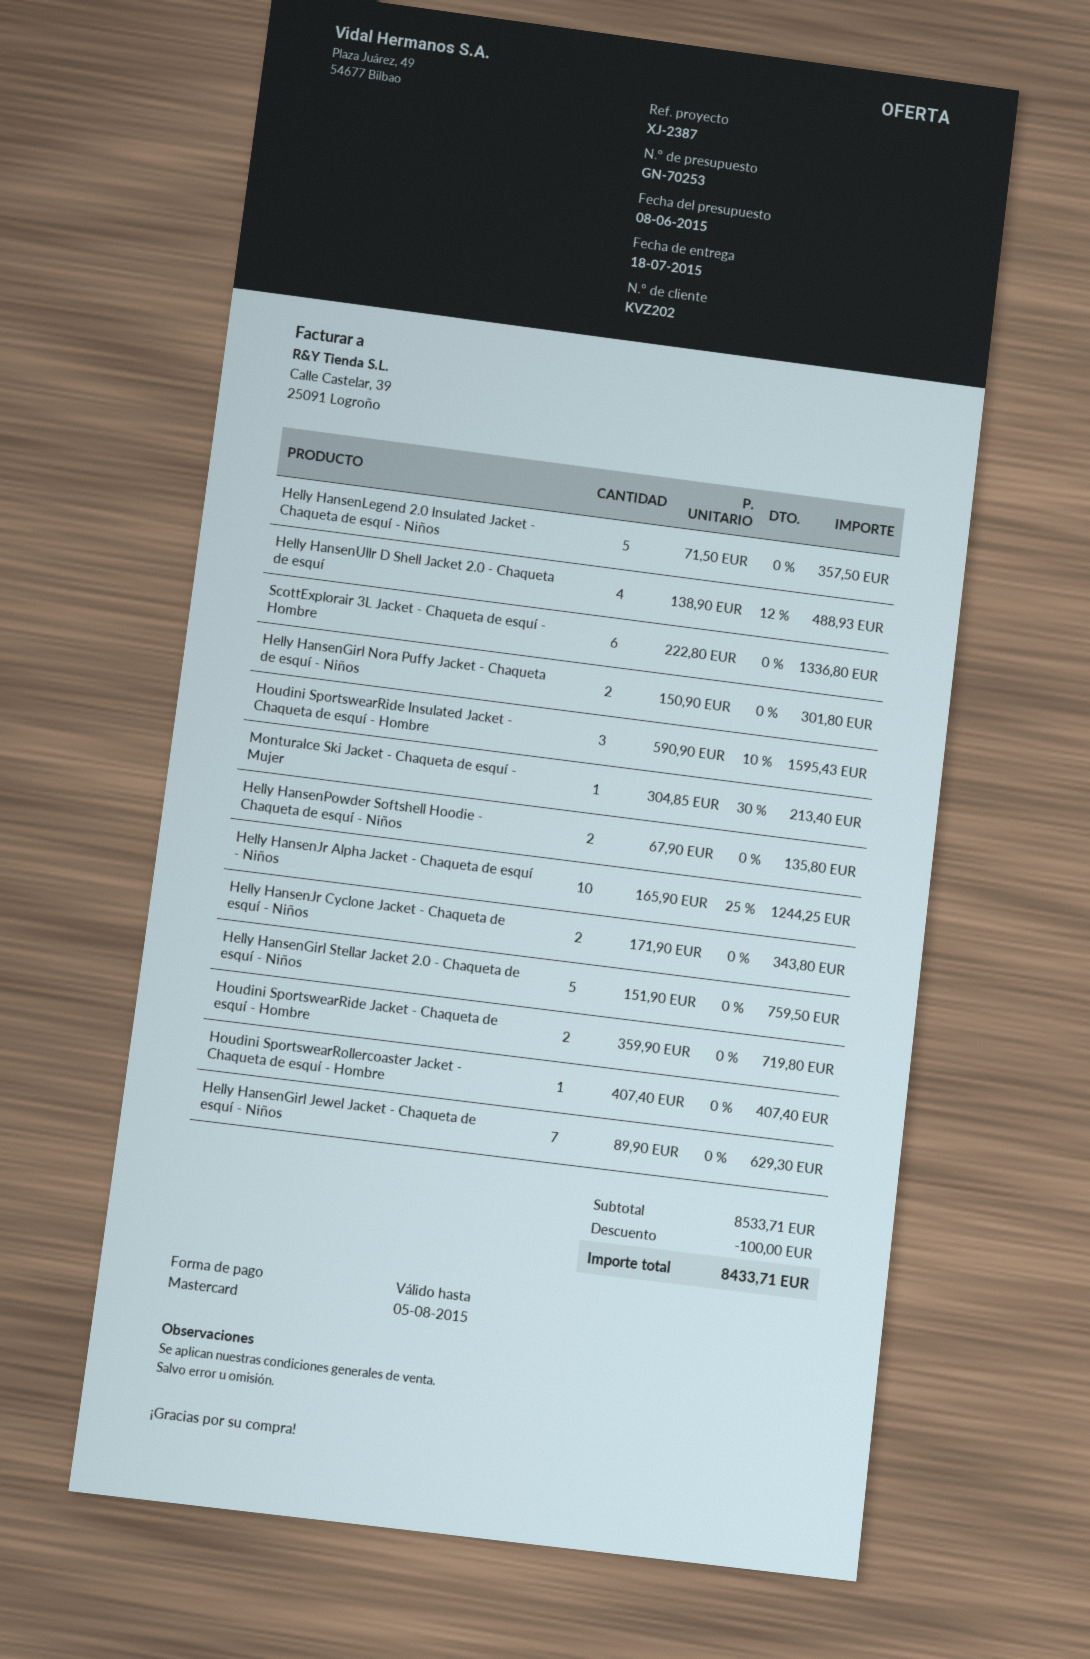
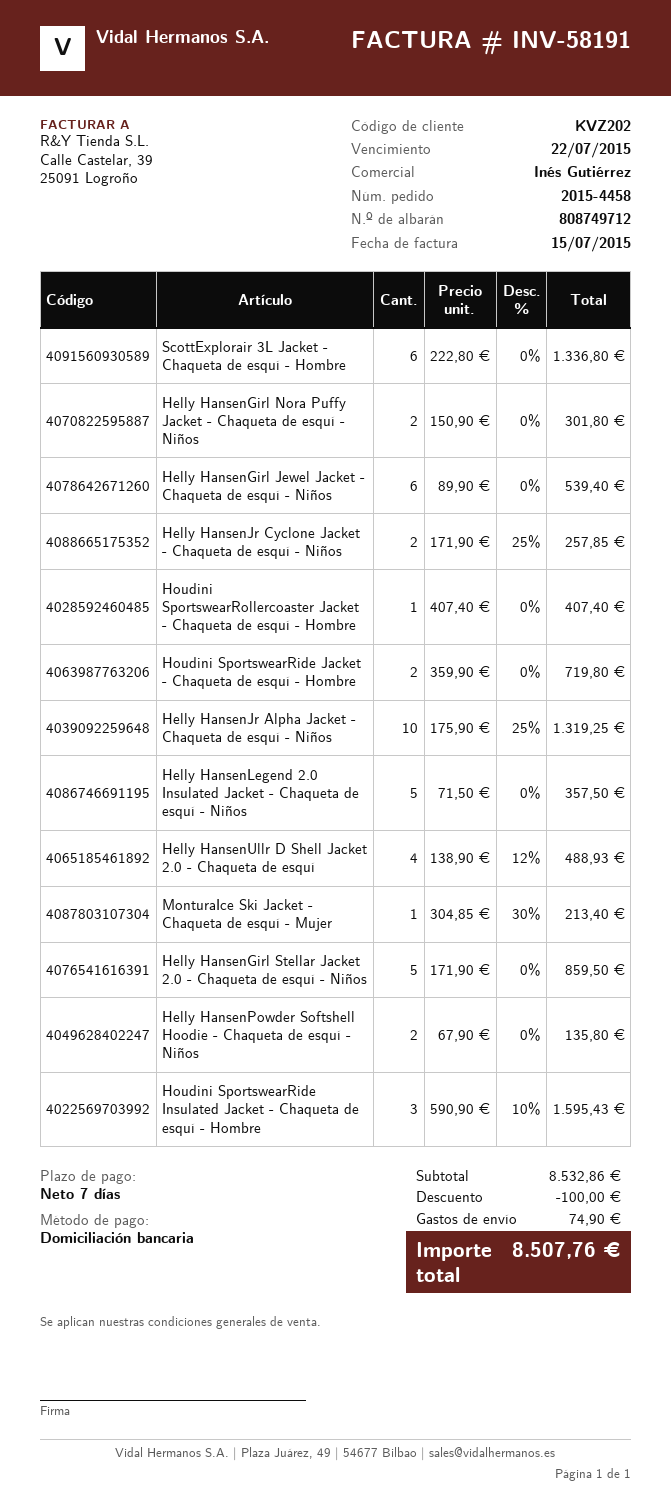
payment method: Mastercard -> direct debit
Helly HansenJr Alpha Jacket - Chaqueta de esquí - Niños: 10 x 165.90 - 25% = 1244.25 -> 10 x 175.90 - 25% = 1319.25
Helly HansenJr Cyclone Jacket - Chaqueta de esquí - Niños: 2 x 171.90 = 343.80 -> 2 x 171.90 - 25% = 257.85
Helly HansenGirl Stellar Jacket 2.0 - Chaqueta de esquí - Niños: 5 x 151.90 = 759.50 -> 5 x 171.90 = 859.50
Helly HansenGirl Jewel Jacket - Chaqueta de esquí - Niños: 7 x 89.90 = 629.30 -> 6 x 89.90 = 539.40
subtotal: 8533.71 -> 8532.86
shipping: none -> 74.90
total: 8433.71 -> 8507.76

